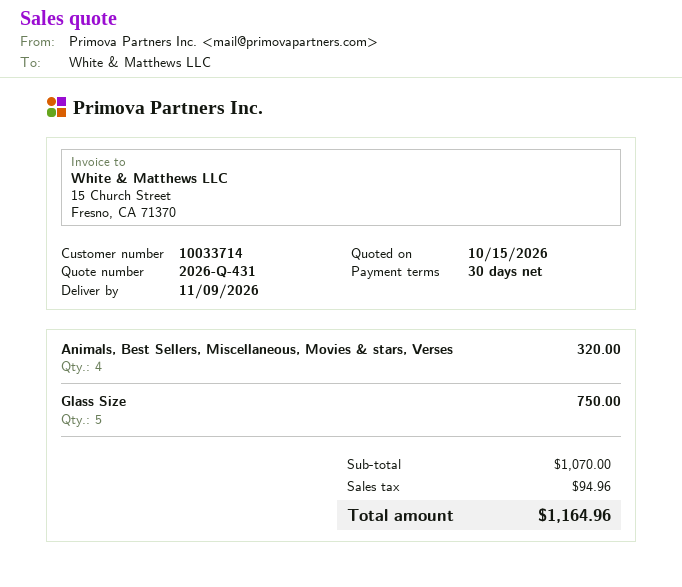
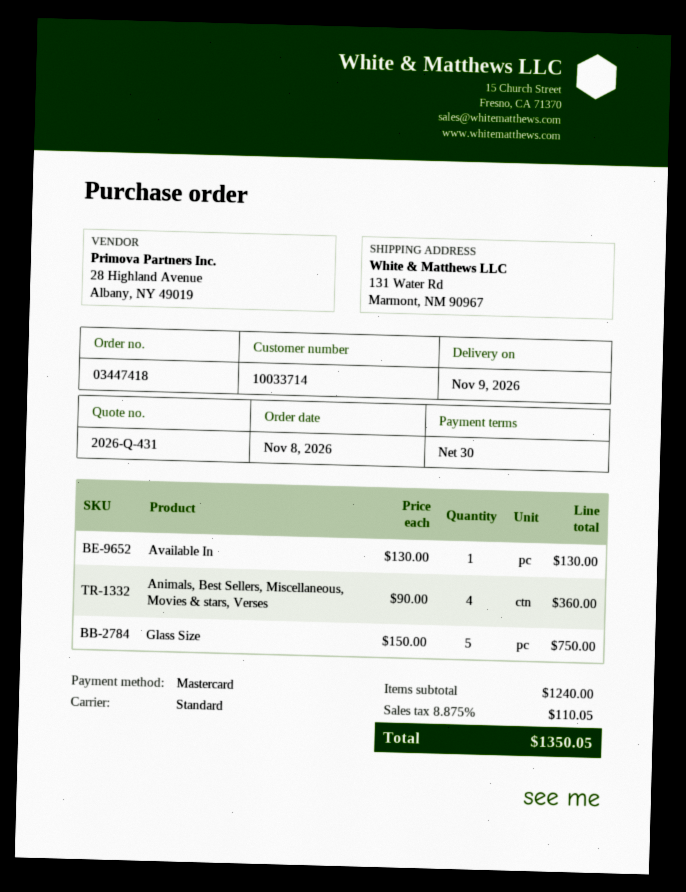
Animals, Best Sellers, Miscellaneous, Movies & stars, Verses: 4 for 320.00 -> 4 for 360.00
Available In: none -> 1 for 130.00
subtotal: 1070.00 -> 1240.00
tax: 94.96 -> 110.05
total: 1164.96 -> 1350.05

